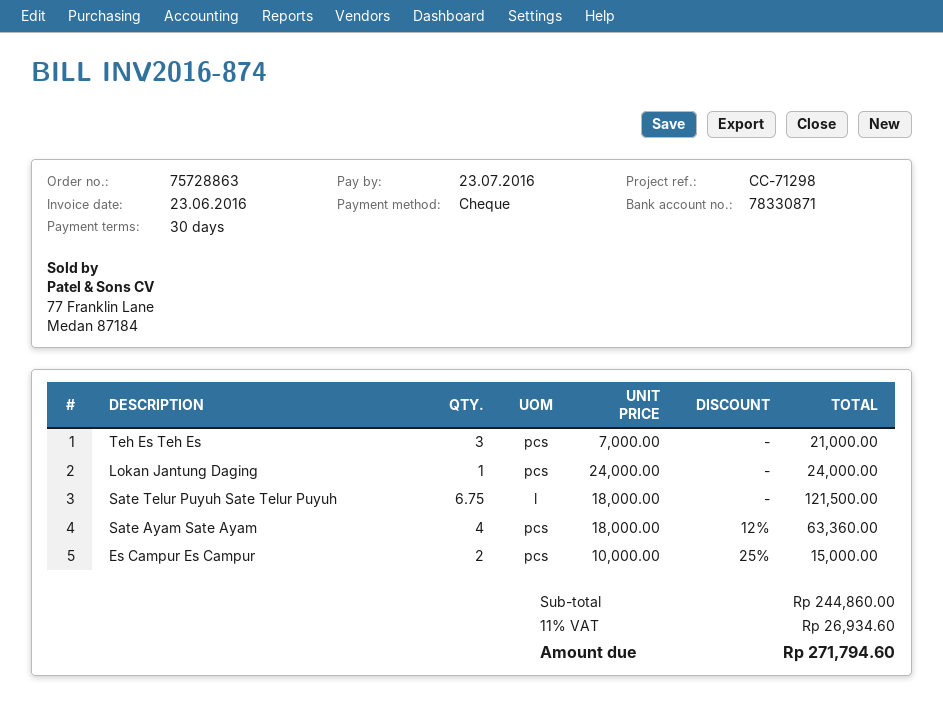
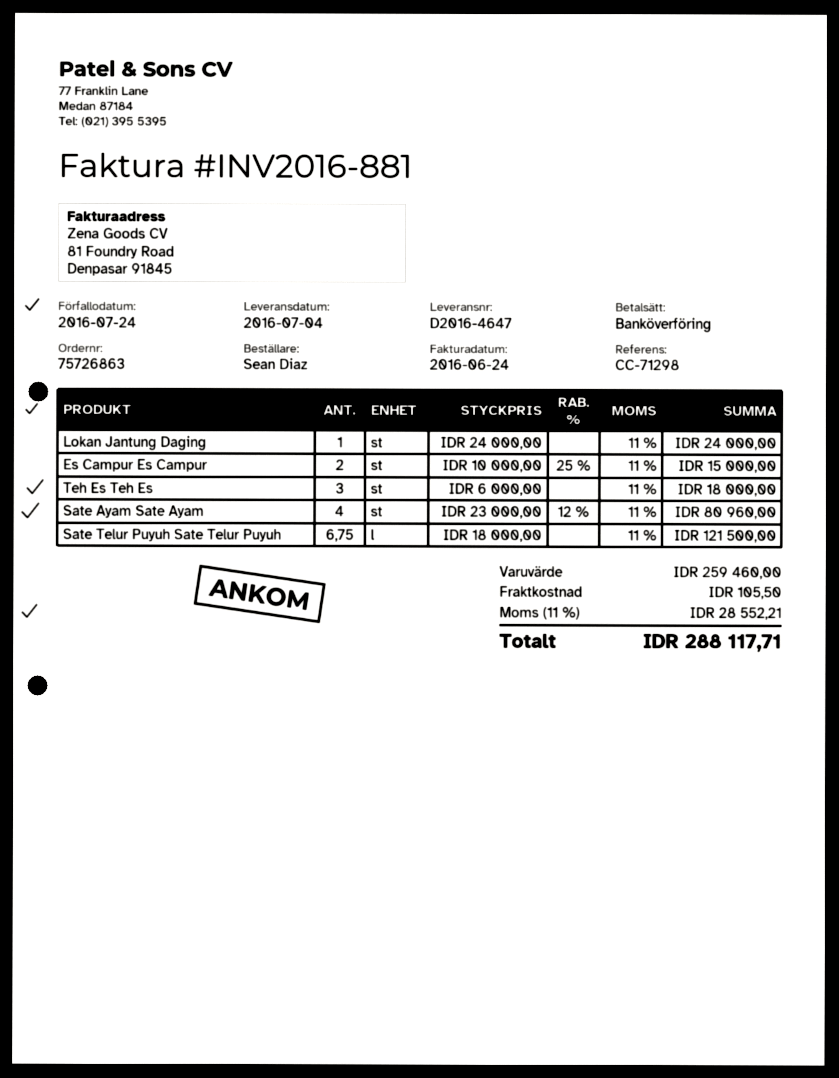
order number: 75728863 -> 75726863
invoice number: INV2016-874 -> INV2016-881
invoice date: 2016-06-23 -> 2016-06-24
due date: 2016-07-23 -> 2016-07-24
payment method: cheque -> bank transfer
Teh Es Teh Es: 3 x 7000.00 = 21000.00 -> 3 x 6000.00 = 18000.00
Sate Ayam Sate Ayam: 4 x 18000.00 - 12% = 63360.00 -> 4 x 23000.00 - 12% = 80960.00
subtotal: 244860.00 -> 259460.00
shipping: none -> 105.50
tax: 11% = 26934.60 -> 11% = 28552.21
total: 271794.60 -> 288117.71

